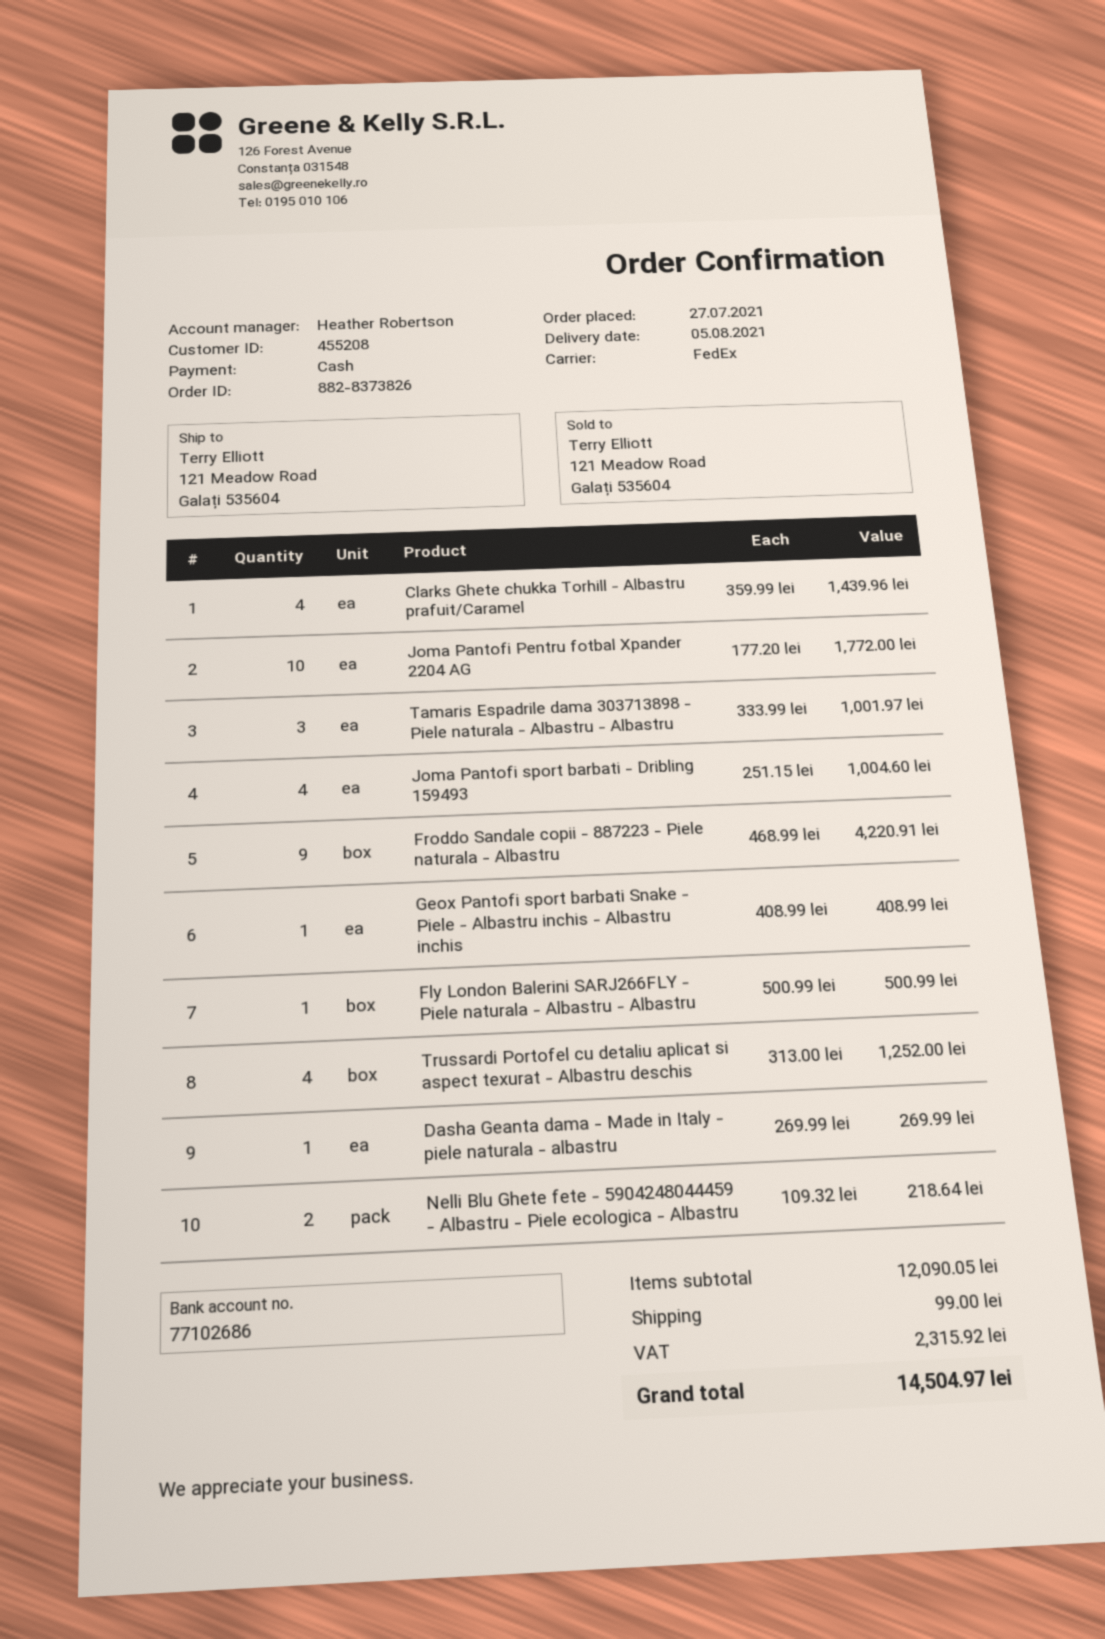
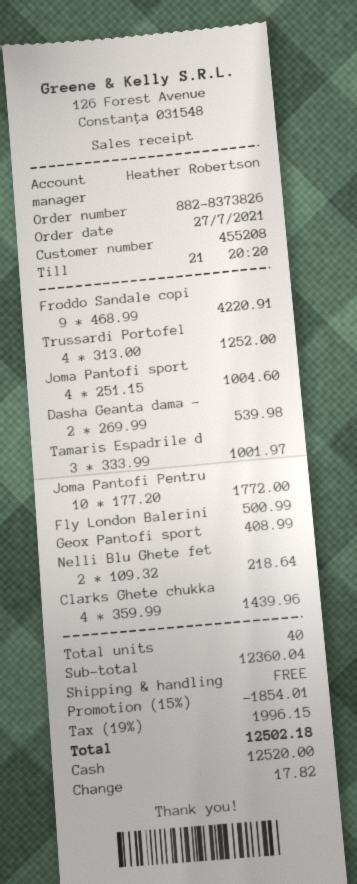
Dasha Geanta dama - Made in Italy - piele naturala - albastru: 1 x 269.99 = 269.99 -> 2 x 269.99 = 539.98
subtotal: 12090.05 -> 12360.04
discount: none -> 15% = 1854.01
shipping: 99.00 -> 0.00
tax: 2315.92 -> 1996.15
total: 14504.97 -> 12502.18

